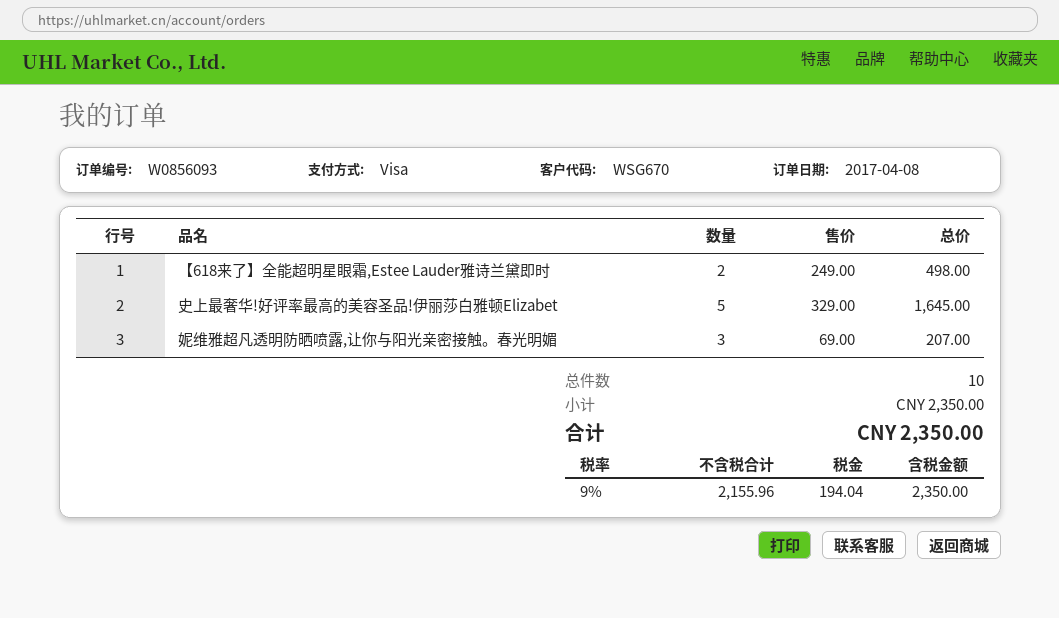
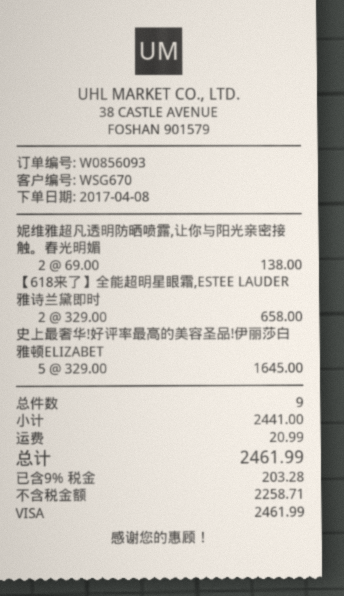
【618来了】全能超明星眼霜,Estee Lauder雅诗兰黛即时: 2 x 249.00 = 498.00 -> 2 x 329.00 = 658.00
妮维雅超凡透明防晒喷露,让你与阳光亲密接触。春光明媚: 3 x 69.00 = 207.00 -> 2 x 69.00 = 138.00
total quantity: 10 -> 9
subtotal: 2350.00 -> 2441.00
shipping: none -> 20.99
net: 2155.96 -> 2258.71
tax: 9% = 194.04 -> 9% = 203.28
total: 2350.00 -> 2461.99

